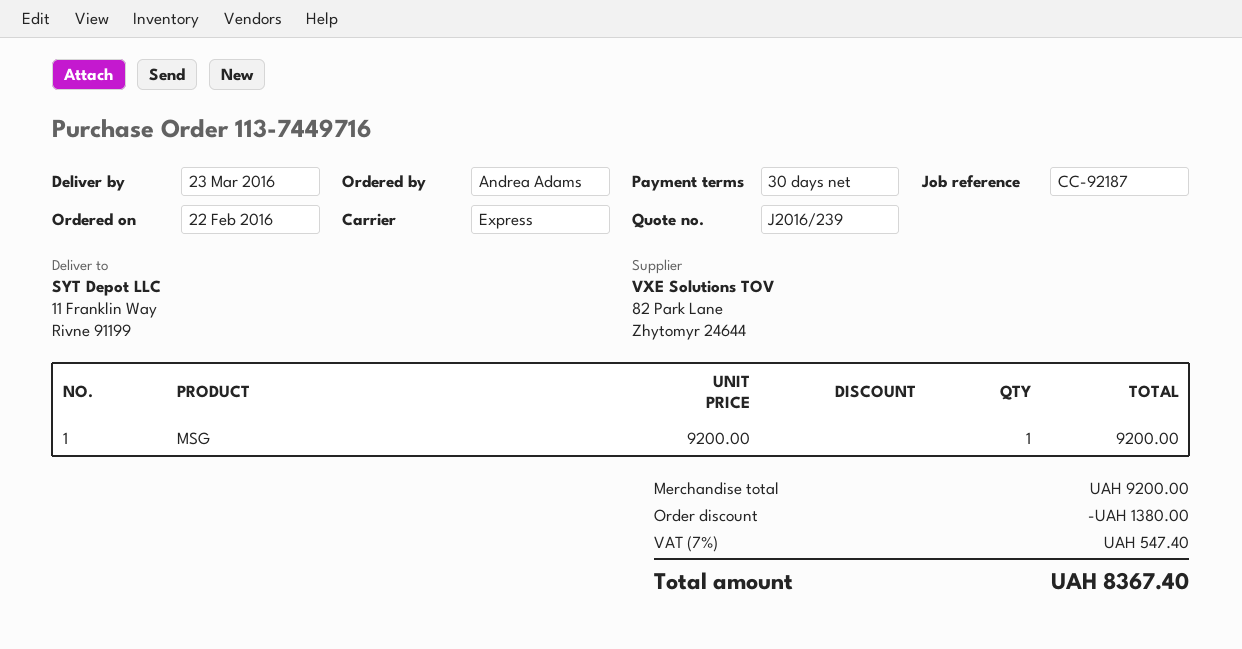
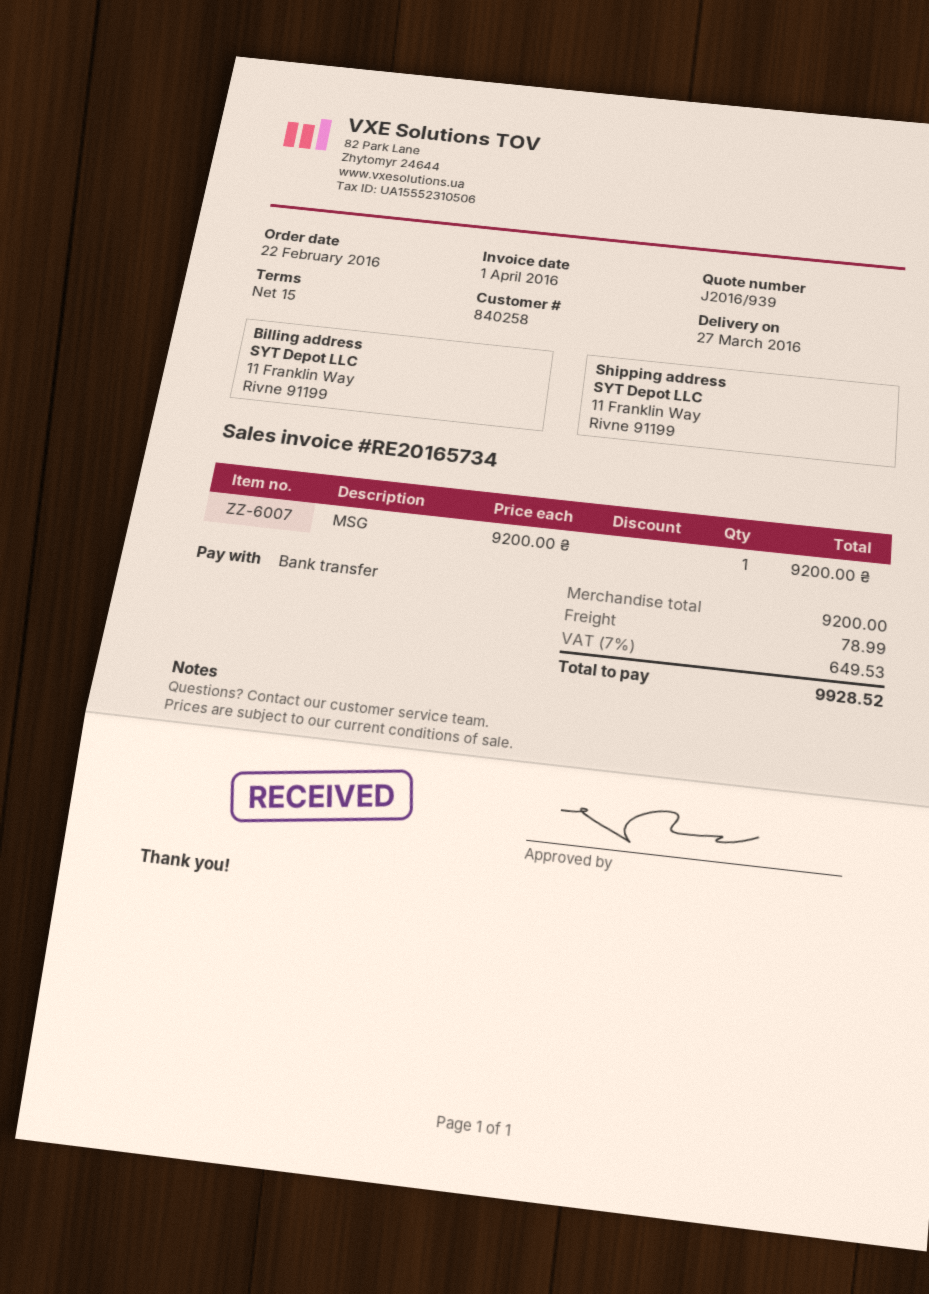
quote number: J2016/239 -> J2016/939
delivery date: 2016-03-23 -> 2016-03-27
payment terms: 30 days -> 15 days
discount: 1380.00 -> none
shipping: none -> 78.99
tax: 7% = 547.40 -> 7% = 649.53
total: 8367.40 -> 9928.52

